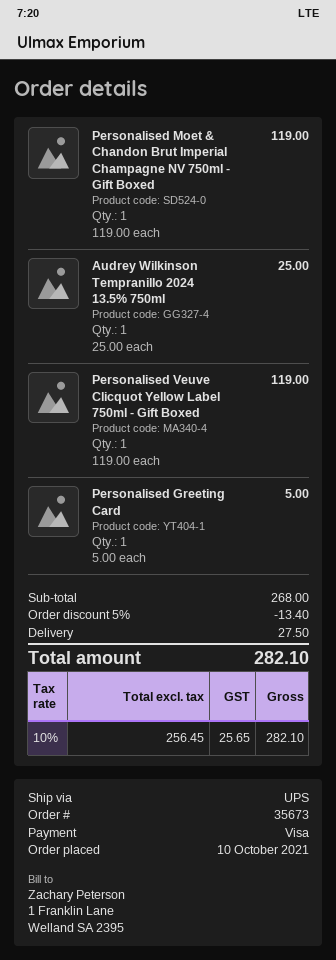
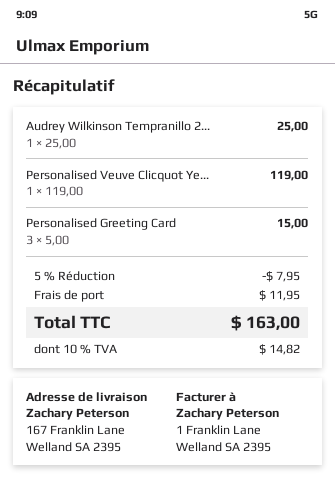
Personalised Moet & Chandon Brut Imperial Champagne NV 750ml - Gift Boxed: 1 x 119.00 = 119.00 -> none
Personalised Greeting Card: 1 x 5.00 = 5.00 -> 3 x 5.00 = 15.00
discount: 5% = 13.40 -> 5% = 7.95
shipping: 27.50 -> 11.95
tax: 10% = 25.65 -> 10% = 14.82
total: 282.10 -> 163.00

